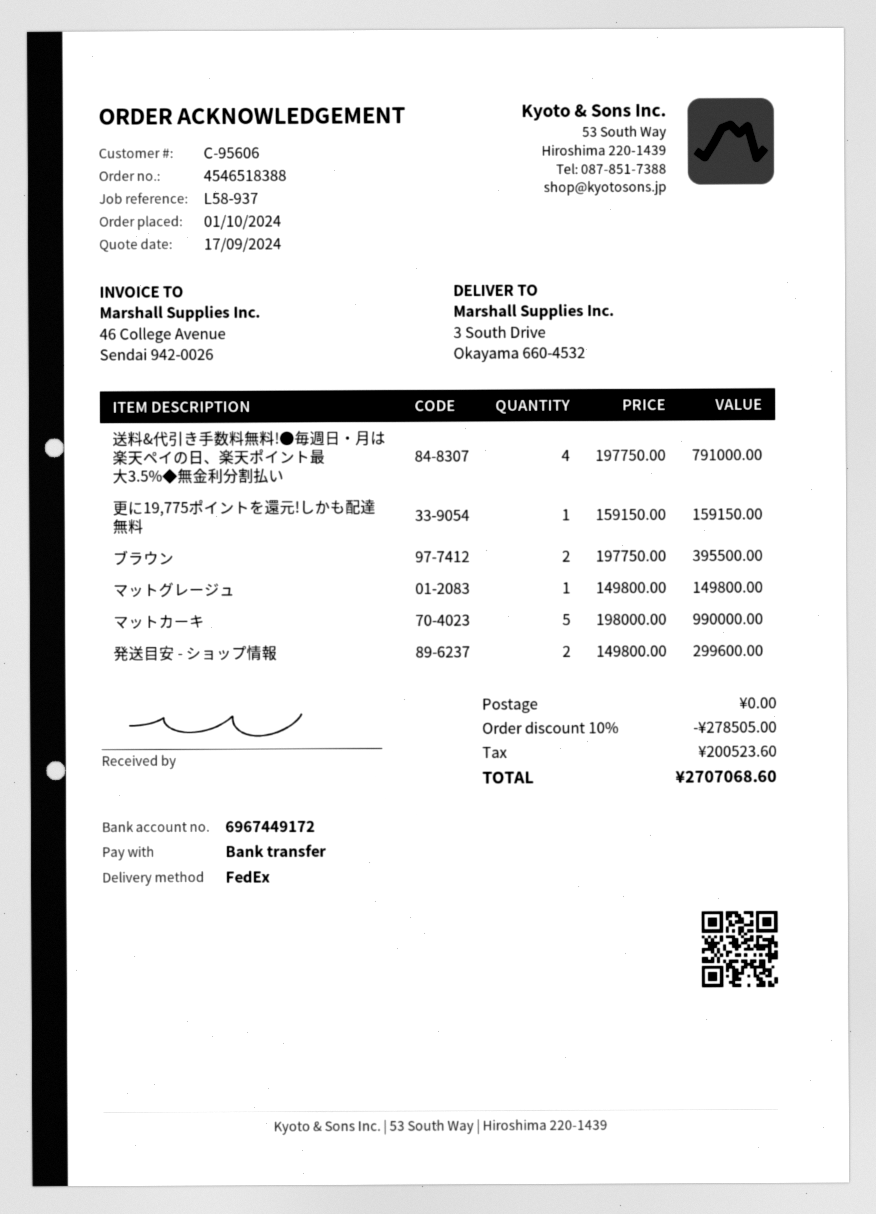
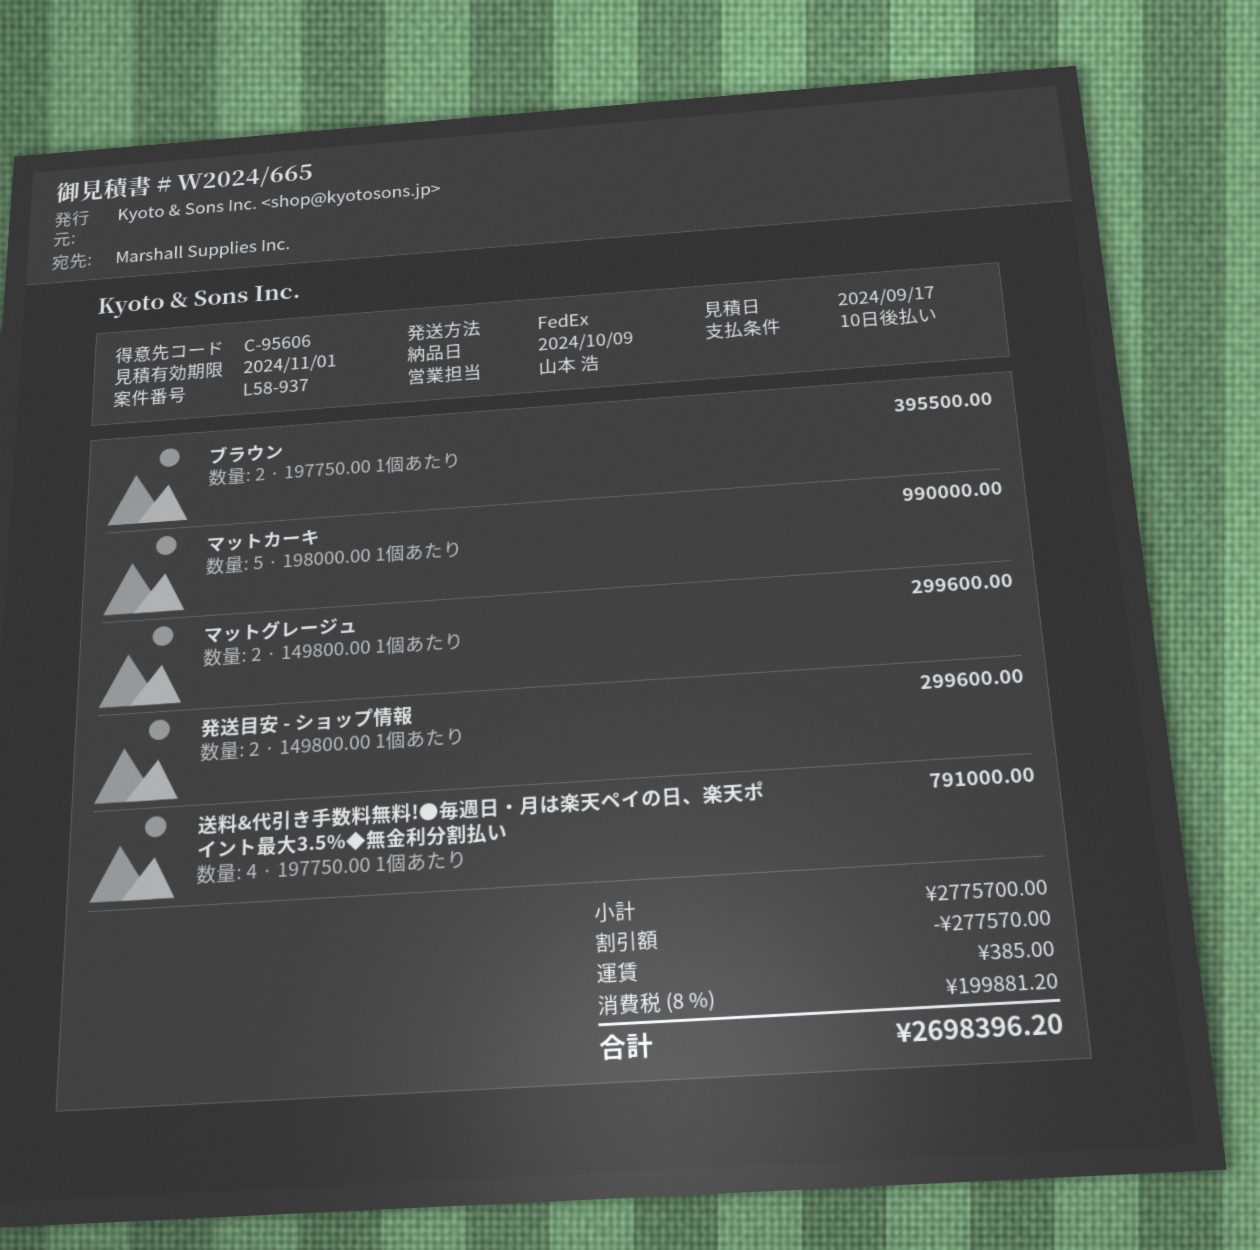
更に19,775ポイントを還元!しかも配達無料: 1 x 159150.00 = 159150.00 -> none
マットグレージュ: 1 x 149800.00 = 149800.00 -> 2 x 149800.00 = 299600.00
discount: 278505.00 -> 277570.00
shipping: 0.00 -> 385.00
tax: 200523.60 -> 199881.20
total: 2707068.60 -> 2698396.20

